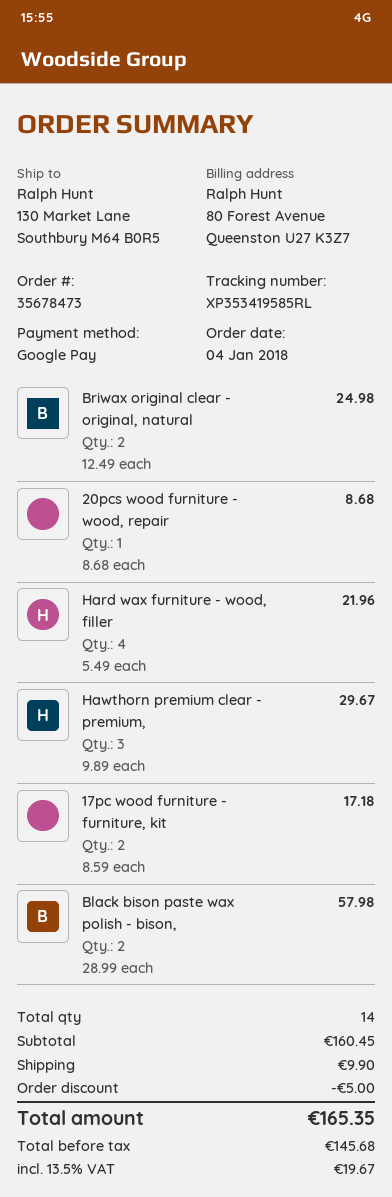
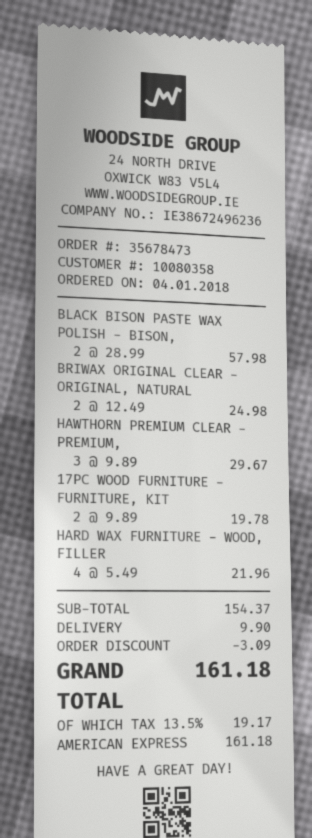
payment method: Google Pay -> American Express
20pcs wood furniture - wood, repair: 1 x 8.68 = 8.68 -> none
17pc wood furniture - furniture, kit: 2 x 8.59 = 17.18 -> 2 x 9.89 = 19.78
subtotal: 160.45 -> 154.37
discount: 5.00 -> 3.09
tax: 13.5% = 19.67 -> 13.5% = 19.17
total: 165.35 -> 161.18

